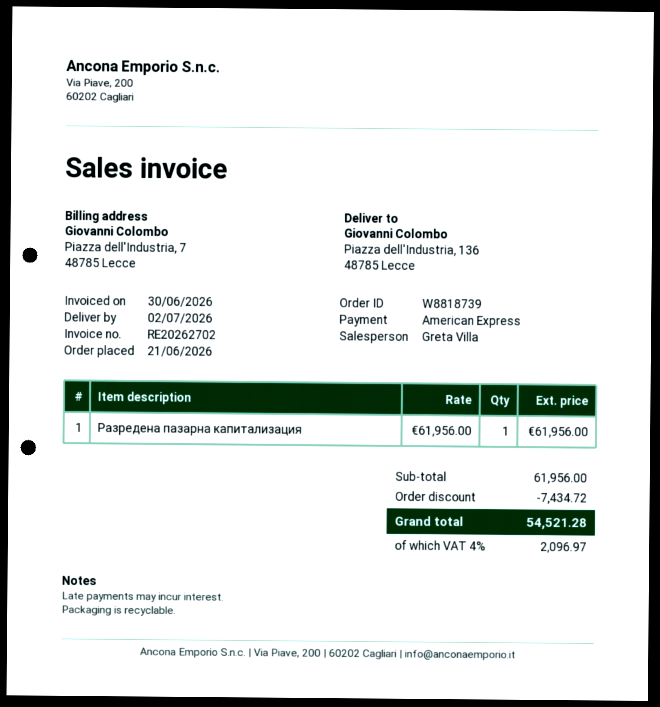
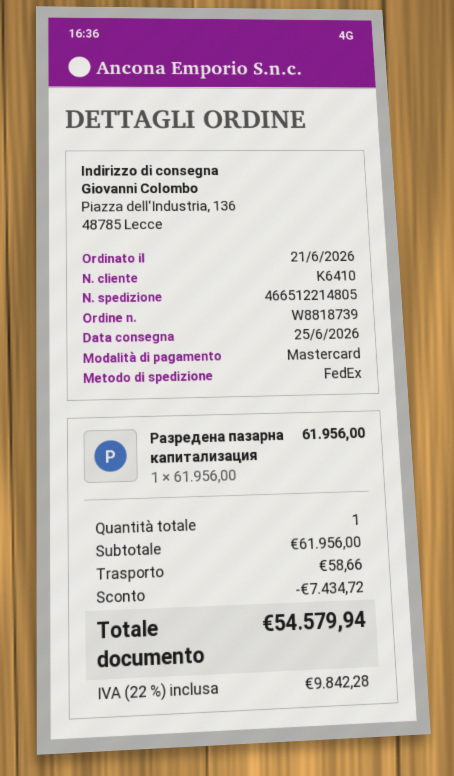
delivery date: 2026-07-02 -> 2026-06-25
payment method: American Express -> Mastercard
shipping: none -> 58.66
tax: 4% = 2096.97 -> 22% = 9842.28
total: 54521.28 -> 54579.94

